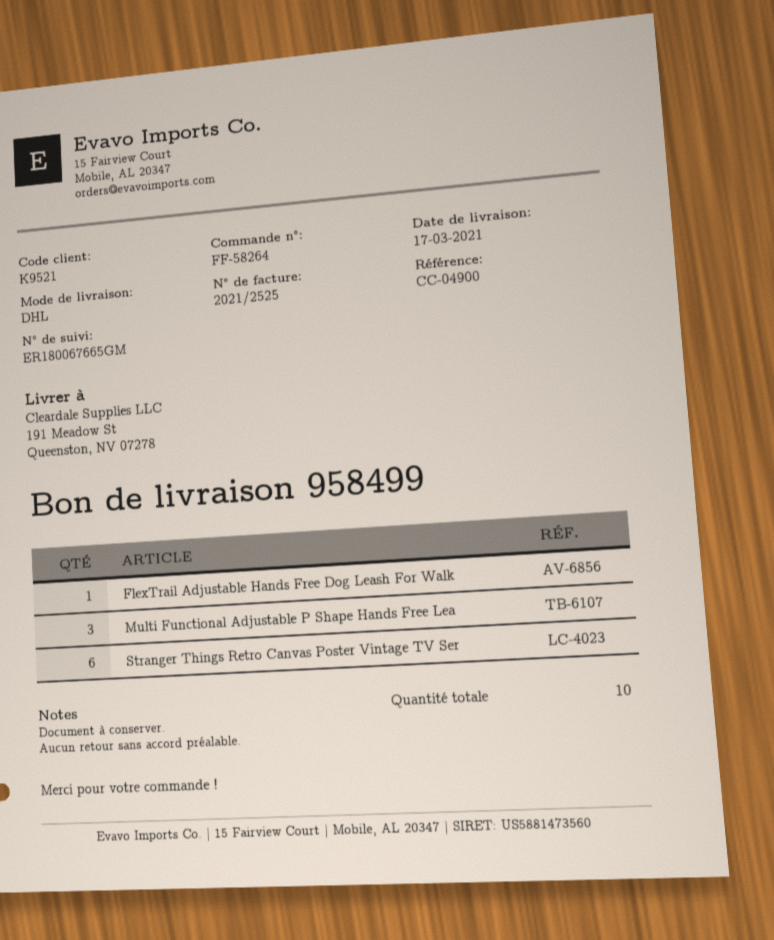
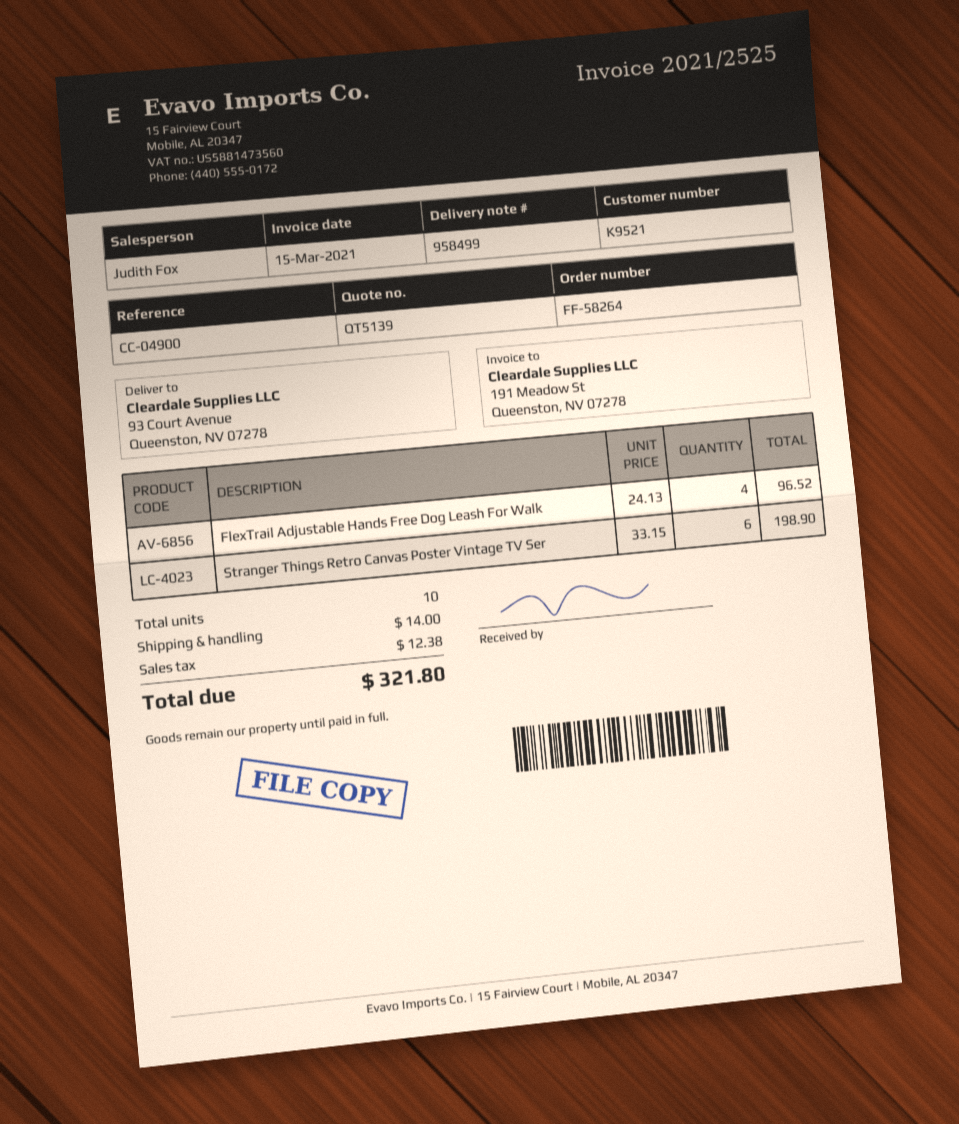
ship to: 191 Meadow St, Queenston, NV 07278 -> 93 Court Avenue, Queenston, NV 07278
FlexTrail Adjustable Hands Free Dog Leash For Walk: 1 -> 4
Multi Functional Adjustable P Shape Hands Free Lea: 3 -> none

